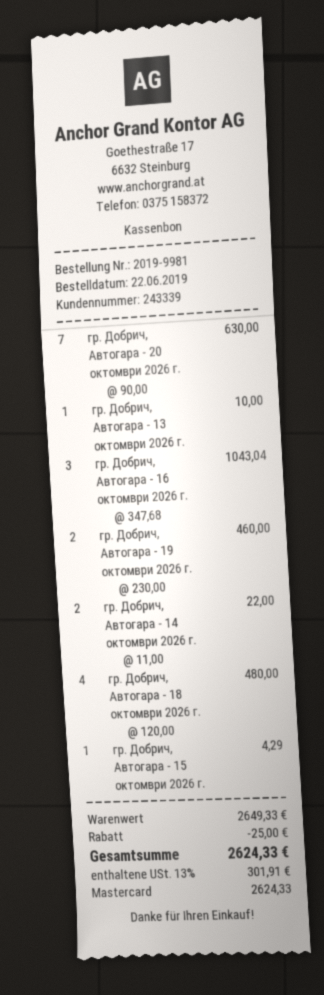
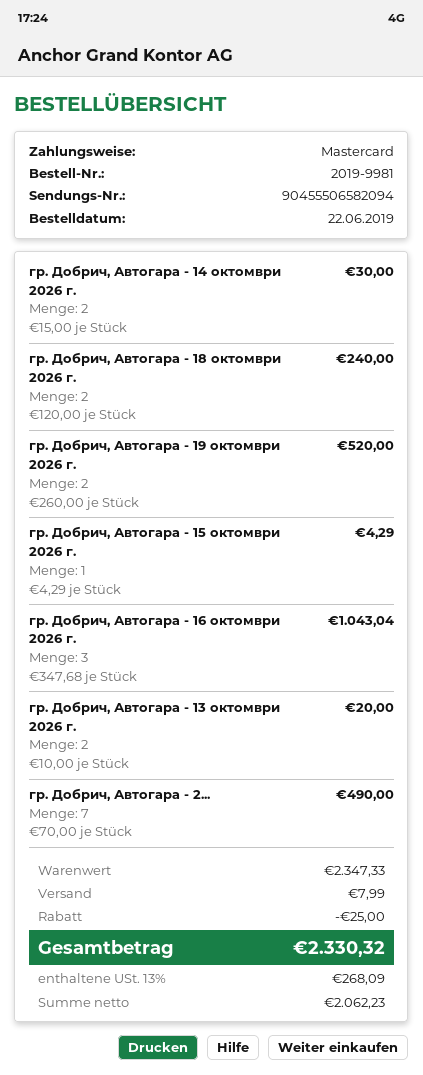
гр. Добрич, Автогара - 20 октомври 2026 г.: 7 x 90.00 = 630.00 -> 7 x 70.00 = 490.00
гр. Добрич, Автогара - 13 октомври 2026 г.: 1 x 10.00 = 10.00 -> 2 x 10.00 = 20.00
гр. Добрич, Автогара - 19 октомври 2026 г.: 2 x 230.00 = 460.00 -> 2 x 260.00 = 520.00
гр. Добрич, Автогара - 14 октомври 2026 г.: 2 x 11.00 = 22.00 -> 2 x 15.00 = 30.00
гр. Добрич, Автогара - 18 октомври 2026 г.: 4 x 120.00 = 480.00 -> 2 x 120.00 = 240.00
subtotal: 2649.33 -> 2347.33
shipping: none -> 7.99
tax: 13% = 301.91 -> 13% = 268.09
total: 2624.33 -> 2330.32

